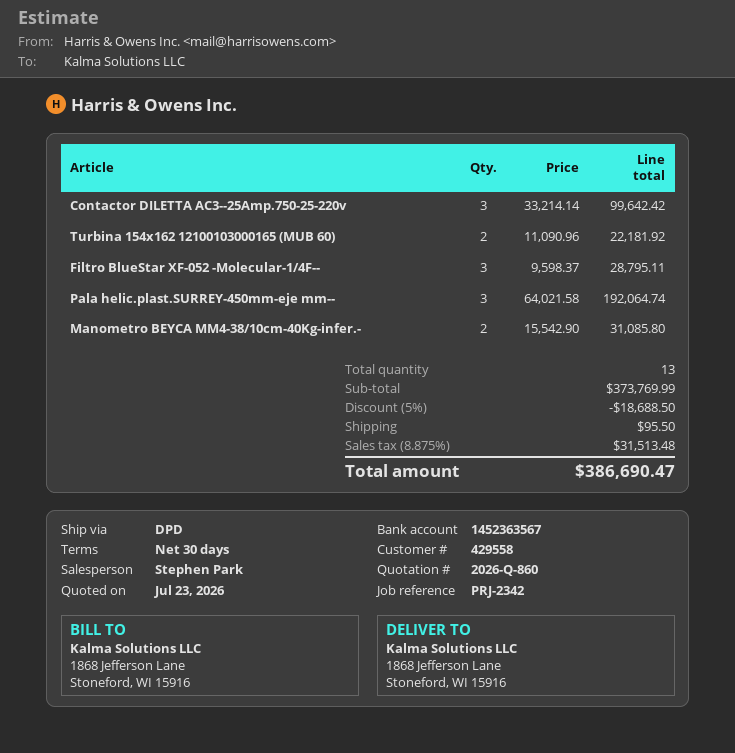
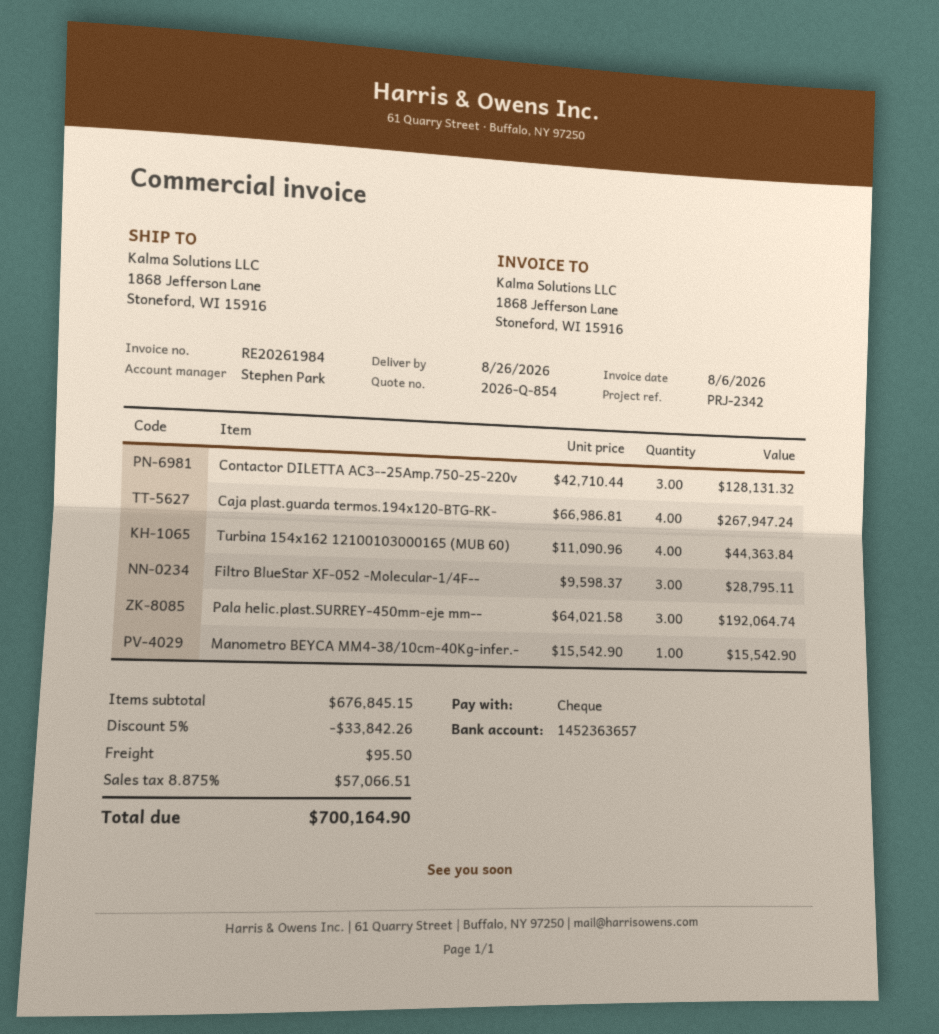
quote number: 2026-Q-860 -> 2026-Q-854
bank account: 1452363567 -> 1452363657
Contactor DILETTA AC3--25Amp.750-25-220v: 3 x 33214.14 = 99642.42 -> 3 x 42710.44 = 128131.32
Turbina 154x162 12100103000165 (MUB 60): 2 x 11090.96 = 22181.92 -> 4 x 11090.96 = 44363.84
Manometro BEYCA MM4-38/10cm-40Kg-infer.-: 2 x 15542.90 = 31085.80 -> 1 x 15542.90 = 15542.90
Caja plast.guarda termos.194x120-BTG-RK-: none -> 4 x 66986.81 = 267947.24
subtotal: 373769.99 -> 676845.15
discount: 5% = 18688.50 -> 5% = 33842.26
tax: 8.875% = 31513.48 -> 8.875% = 57066.51
total: 386690.47 -> 700164.90

